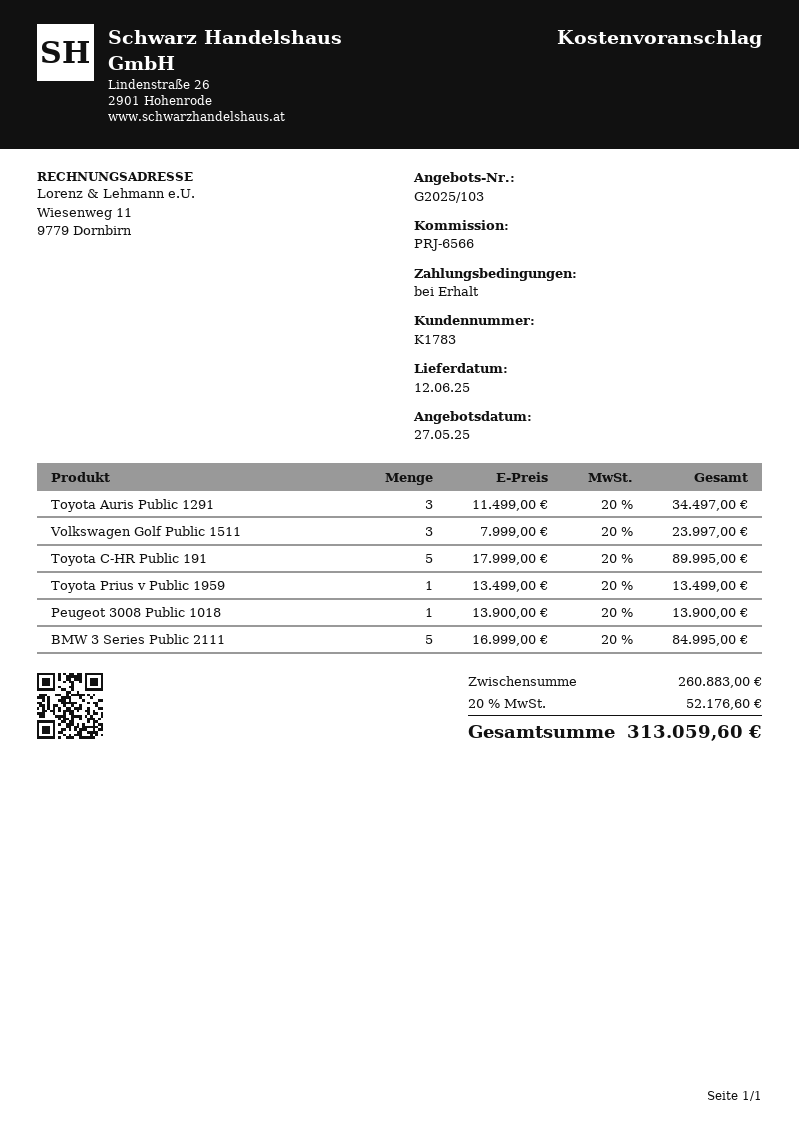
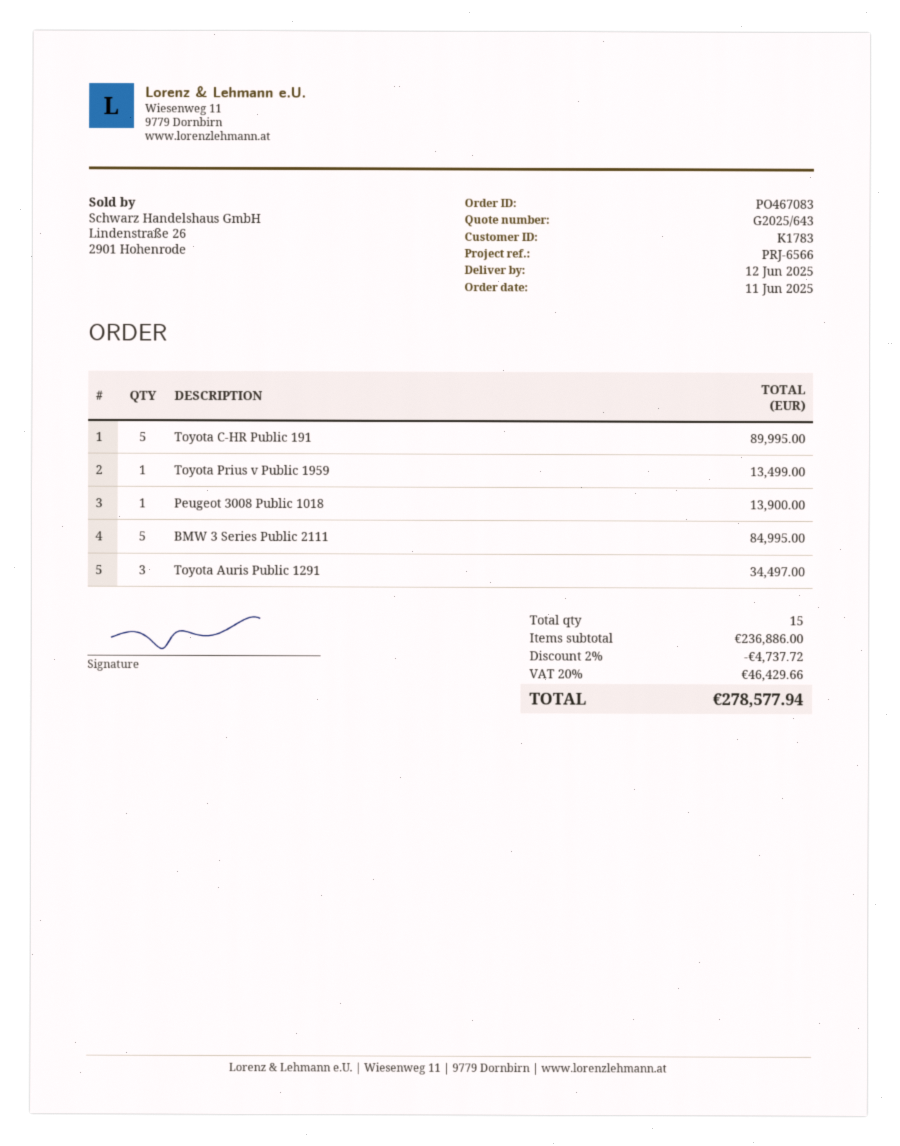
quote number: G2025/103 -> G2025/643
Volkswagen Golf Public 1511: 3 for 23997.00 -> none
subtotal: 260883.00 -> 236886.00
discount: none -> 2% = 4737.72
tax: 20% = 52176.60 -> 20% = 46429.66
total: 313059.60 -> 278577.94

